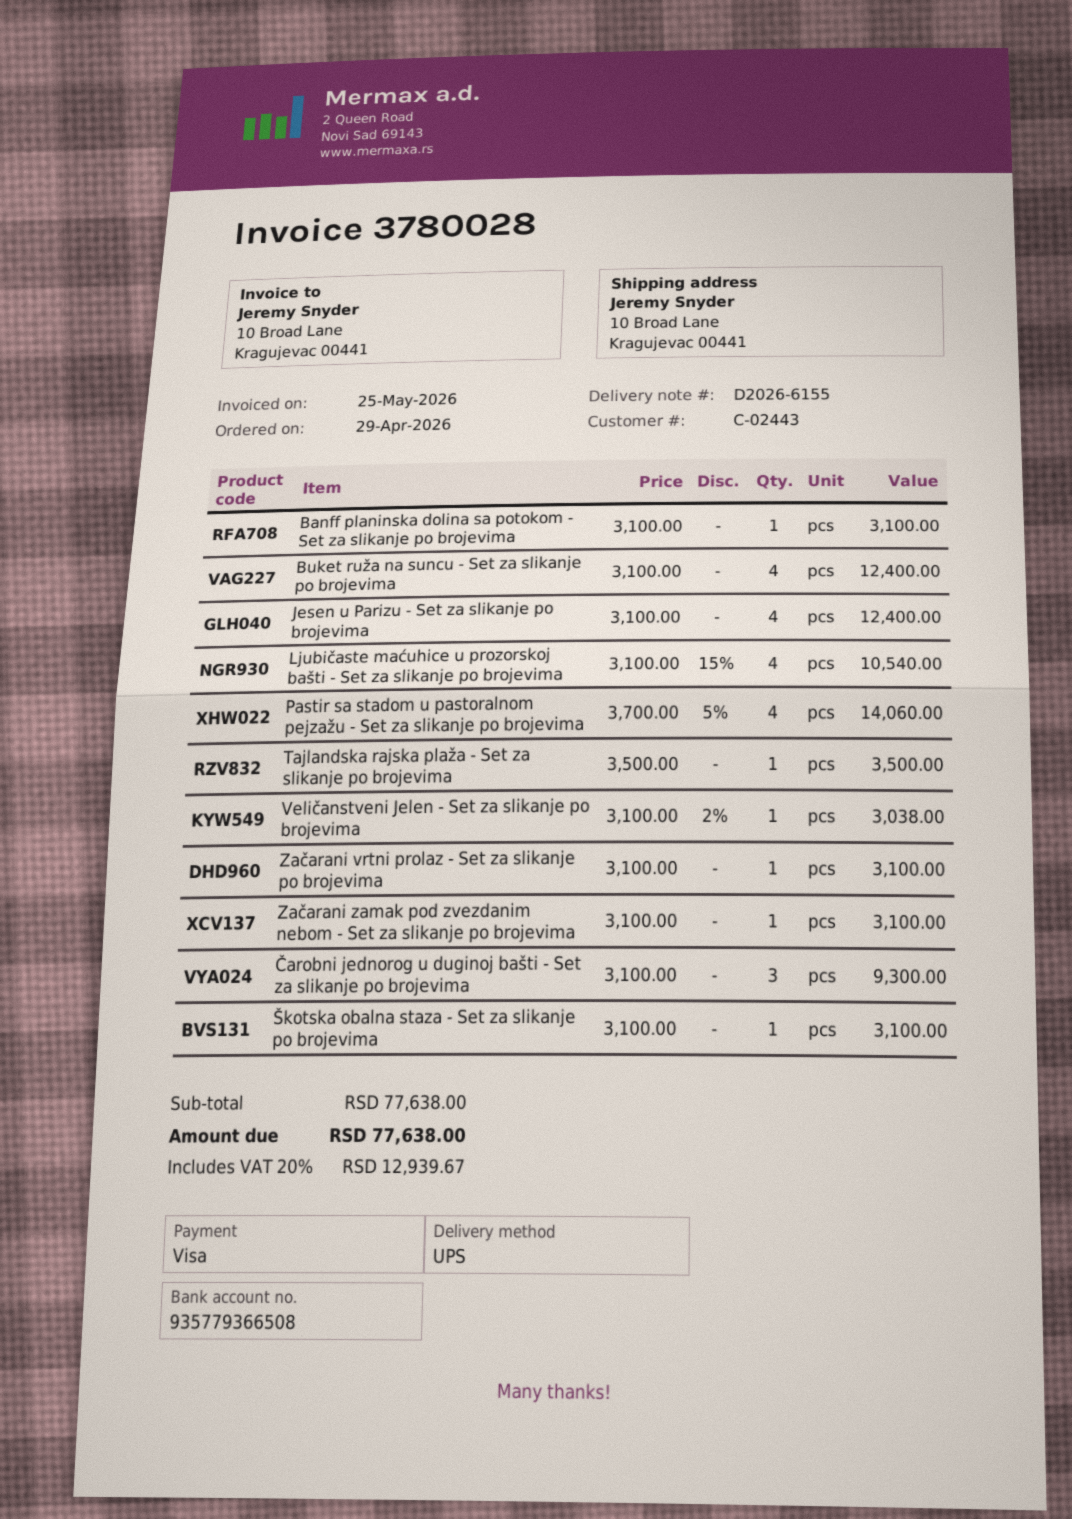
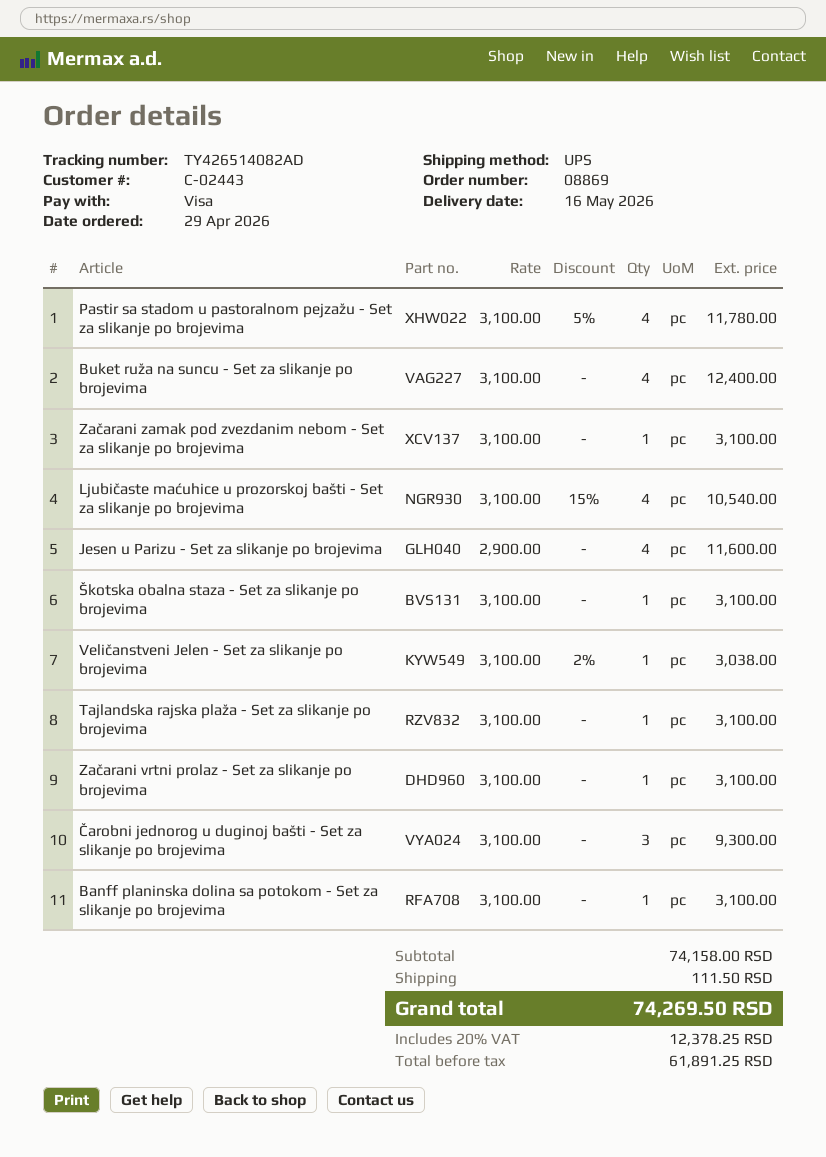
Jesen u Parizu - Set za slikanje po brojevima: 4 x 3100.00 = 12400.00 -> 4 x 2900.00 = 11600.00
Pastir sa stadom u pastoralnom pejzažu - Set za slikanje po brojevima: 4 x 3700.00 - 5% = 14060.00 -> 4 x 3100.00 - 5% = 11780.00
Tajlandska rajska plaža - Set za slikanje po brojevima: 1 x 3500.00 = 3500.00 -> 1 x 3100.00 = 3100.00
subtotal: 77638.00 -> 74158.00
shipping: none -> 111.50
tax: 20% = 12939.67 -> 20% = 12378.25
total: 77638.00 -> 74269.50

